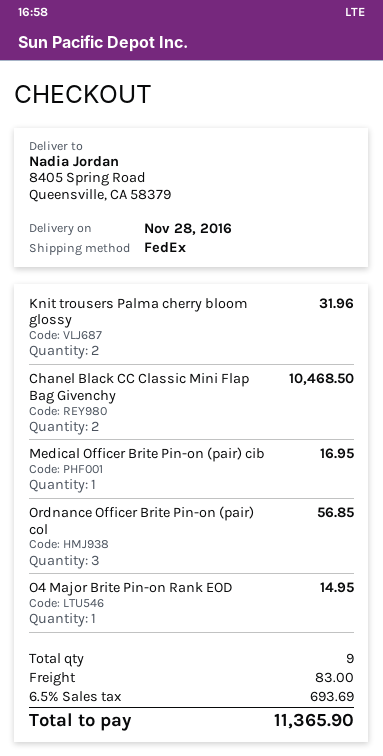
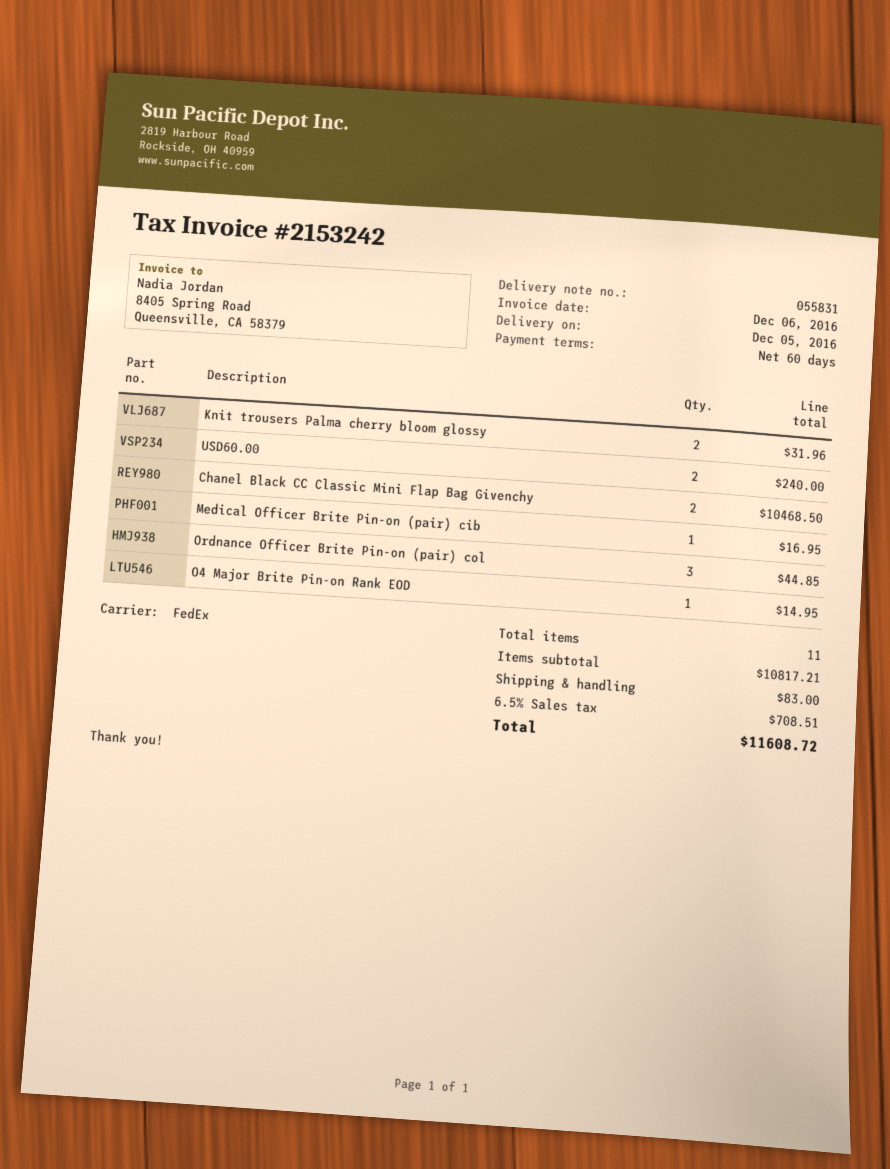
delivery date: 2016-11-28 -> 2016-12-05
Ordnance Officer Brite Pin-on (pair) col: 3 for 56.85 -> 3 for 44.85
USD60.00: none -> 2 for 240.00
total quantity: 9 -> 11
tax: 6.5% = 693.69 -> 6.5% = 708.51
total: 11365.90 -> 11608.72

